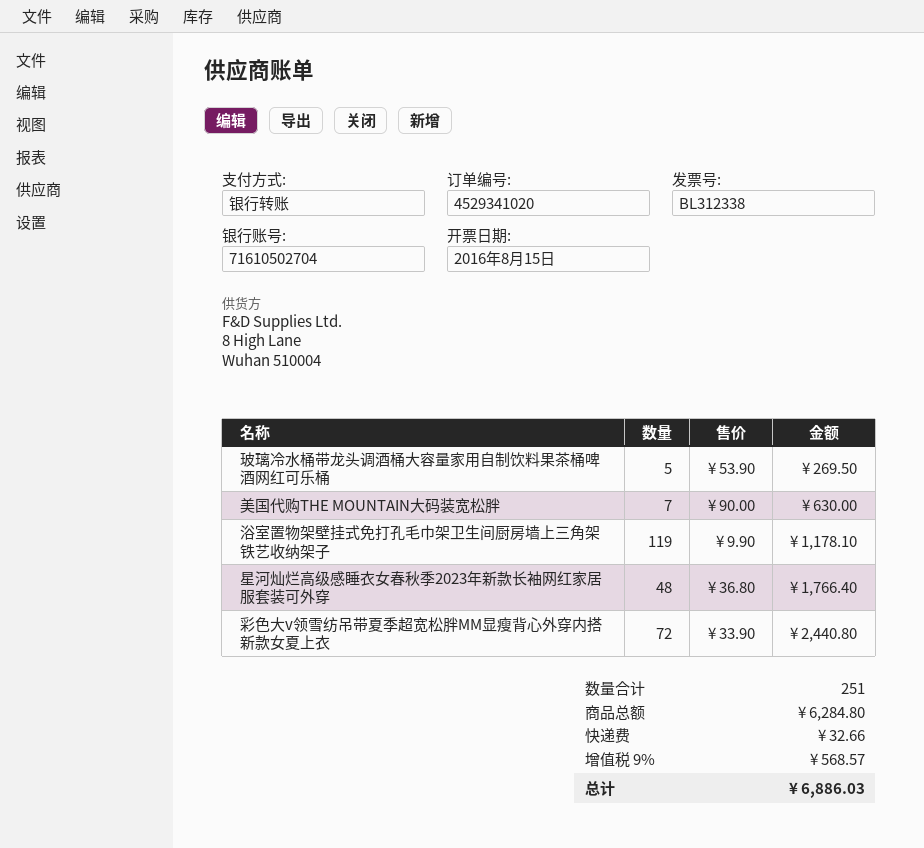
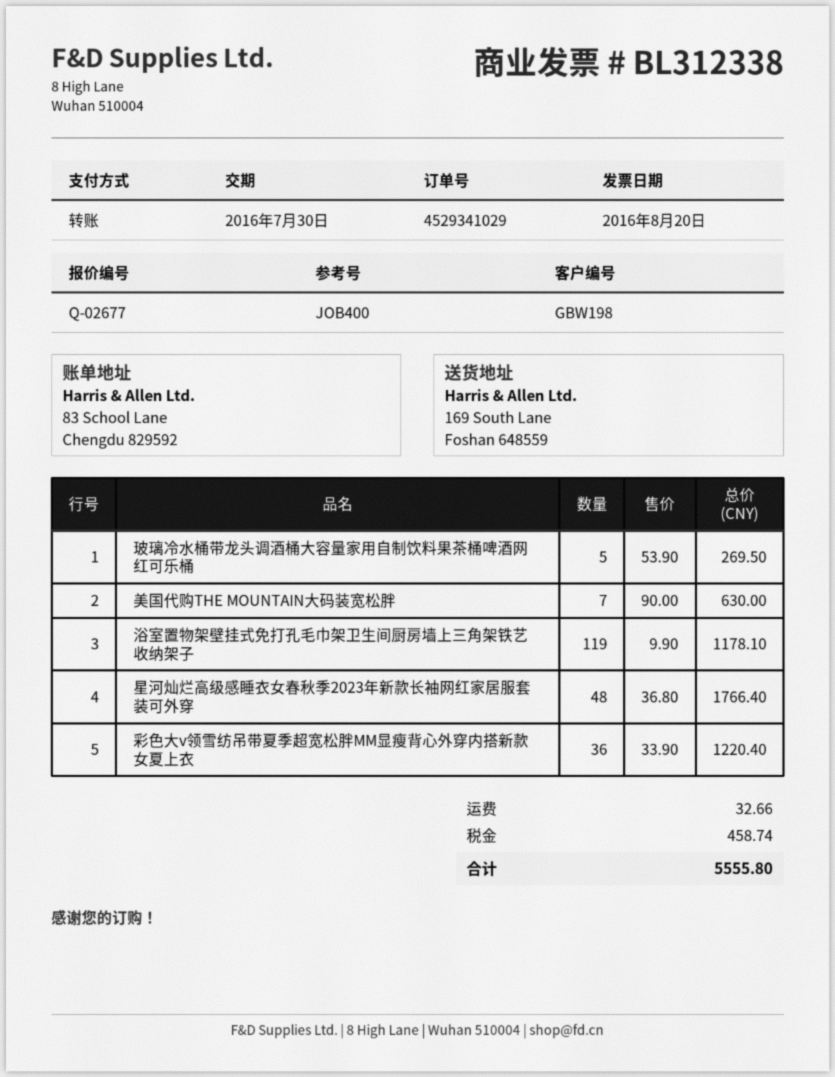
order number: 4529341020 -> 4529341029
invoice date: 2016-08-15 -> 2016-08-20
彩色大v领雪纺吊带夏季超宽松胖MM显瘦背心外穿内搭新款女夏上衣: 72 x 33.90 = 2440.80 -> 36 x 33.90 = 1220.40
tax: 568.57 -> 458.74
total: 6886.03 -> 5555.80

